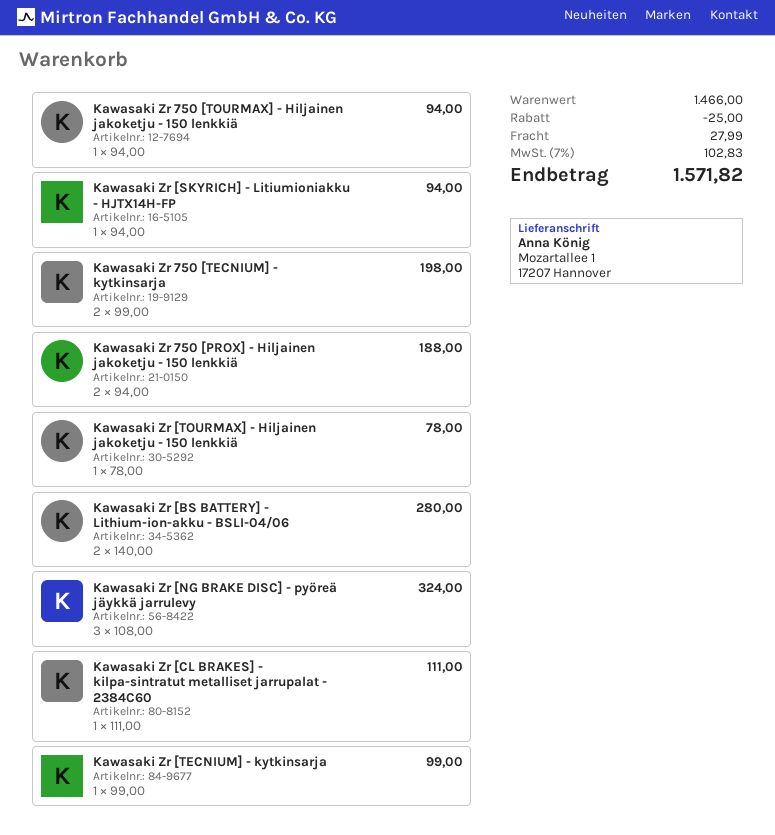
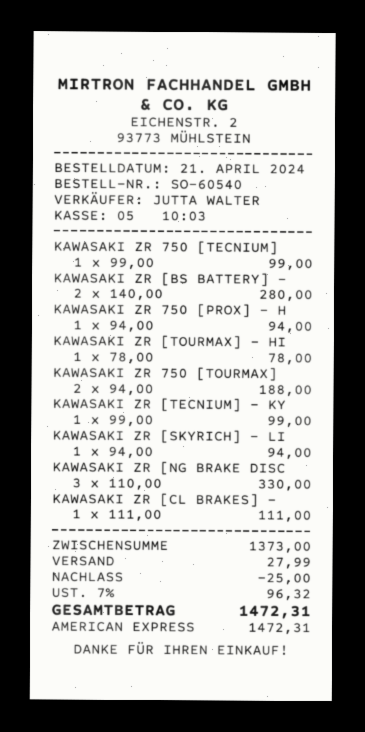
Kawasaki Zr 750 [TOURMAX] - Hiljainen jakoketju - 150 lenkkiä: 1 x 94.00 = 94.00 -> 2 x 94.00 = 188.00
Kawasaki Zr 750 [TECNIUM] - kytkinsarja: 2 x 99.00 = 198.00 -> 1 x 99.00 = 99.00
Kawasaki Zr 750 [PROX] - Hiljainen jakoketju - 150 lenkkiä: 2 x 94.00 = 188.00 -> 1 x 94.00 = 94.00
Kawasaki Zr [NG BRAKE DISC] - pyöreä jäykkä jarrulevy: 3 x 108.00 = 324.00 -> 3 x 110.00 = 330.00
subtotal: 1466.00 -> 1373.00
tax: 7% = 102.83 -> 7% = 96.32
total: 1571.82 -> 1472.31

